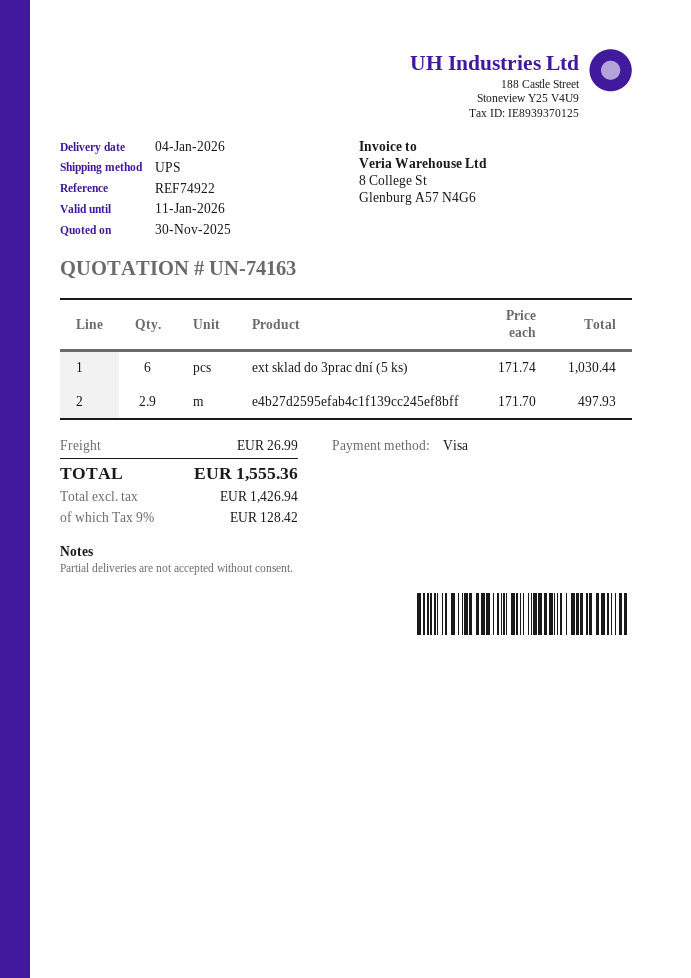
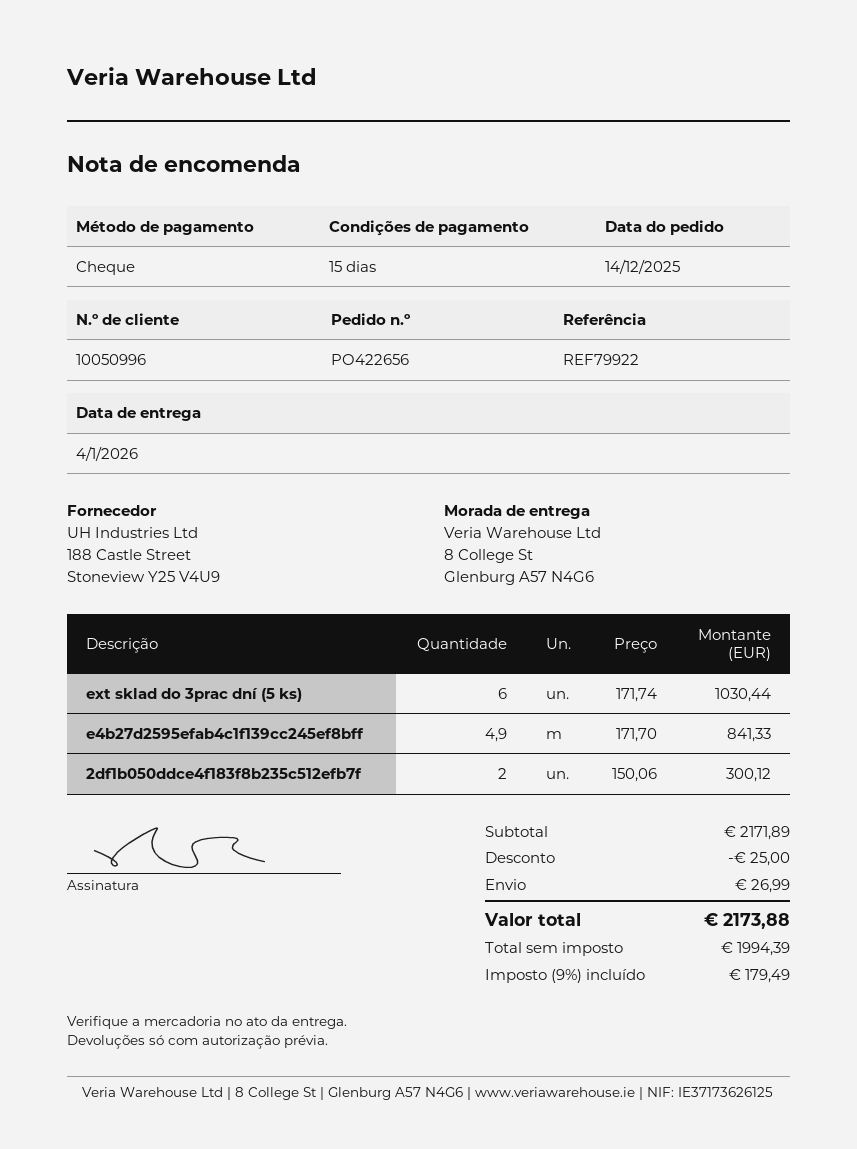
reference: REF74922 -> REF79922
payment method: Visa -> cheque
e4b27d2595efab4c1f139cc245ef8bff: 2.9 x 171.70 = 497.93 -> 4.9 x 171.70 = 841.33
2df1b050ddce4f183f8b235c512efb7f: none -> 2 x 150.06 = 300.12
discount: none -> 25.00
net: 1426.94 -> 1994.39
tax: 9% = 128.42 -> 9% = 179.49
total: 1555.36 -> 2173.88

